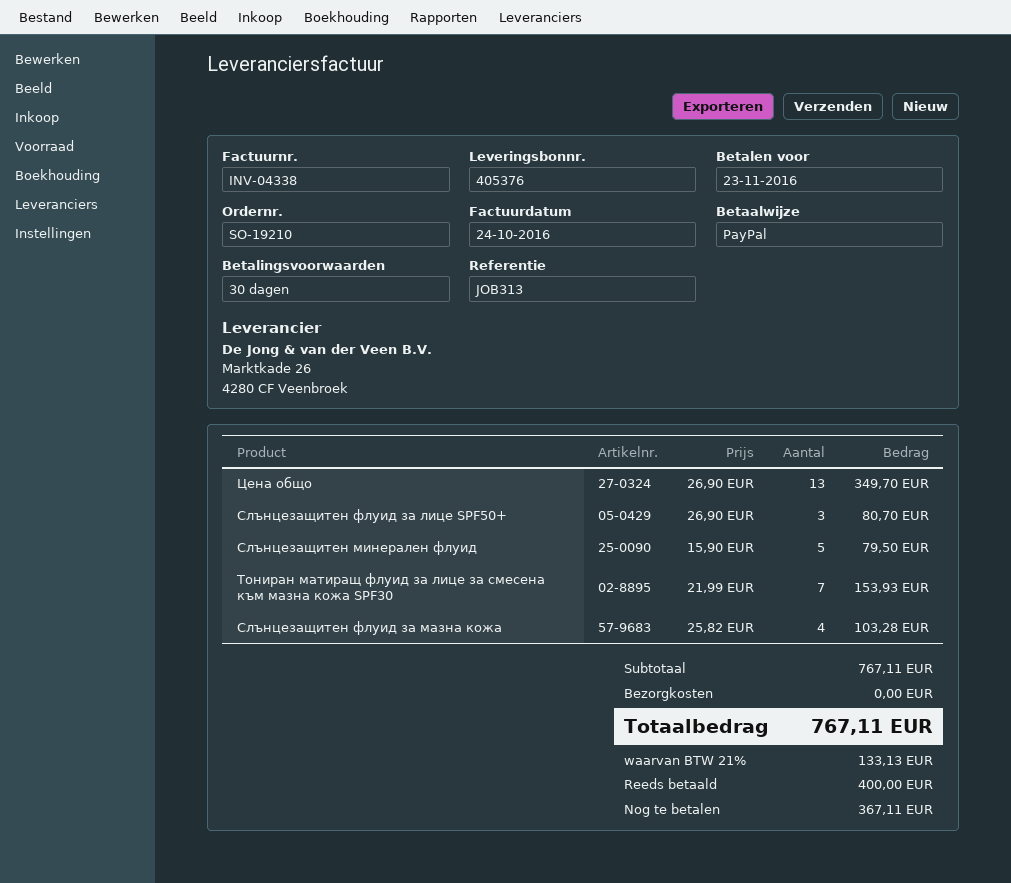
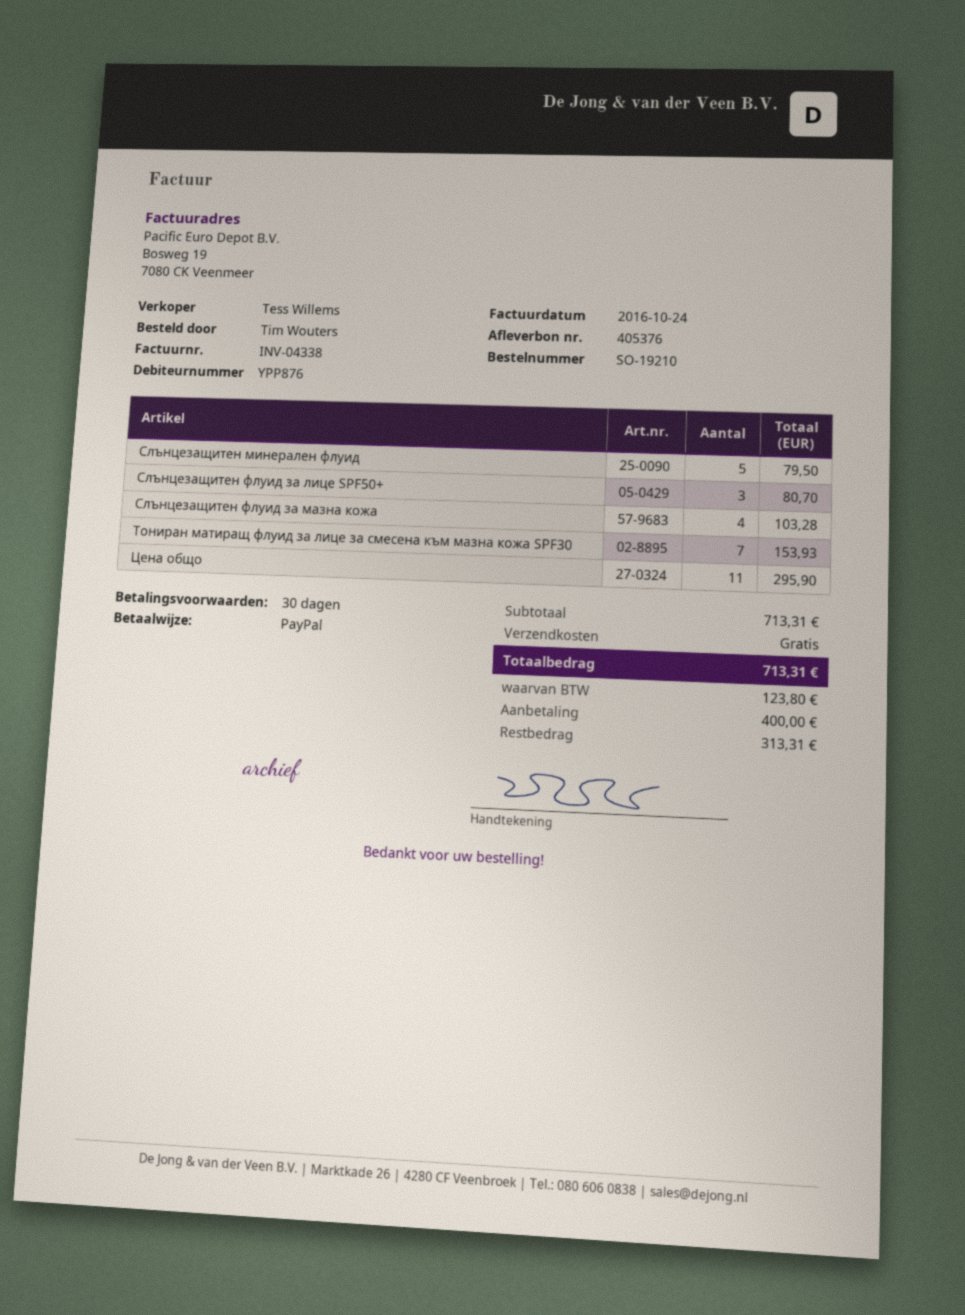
Цена общо: 13 for 349.70 -> 11 for 295.90
subtotal: 767.11 -> 713.31
tax: 133.13 -> 123.80
total: 767.11 -> 713.31
balance: 367.11 -> 313.31

